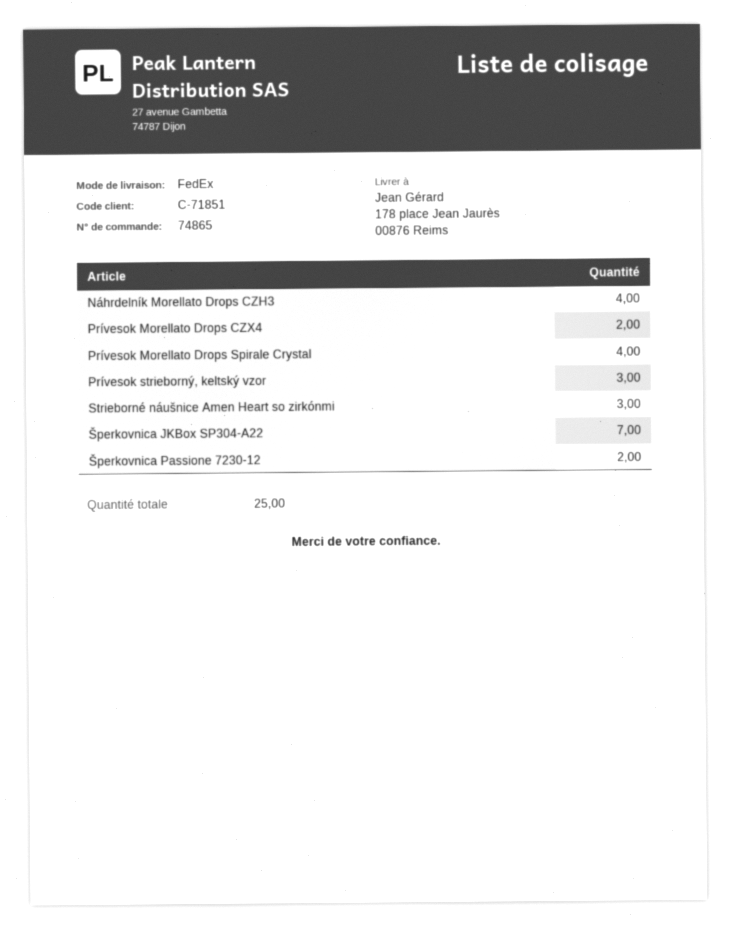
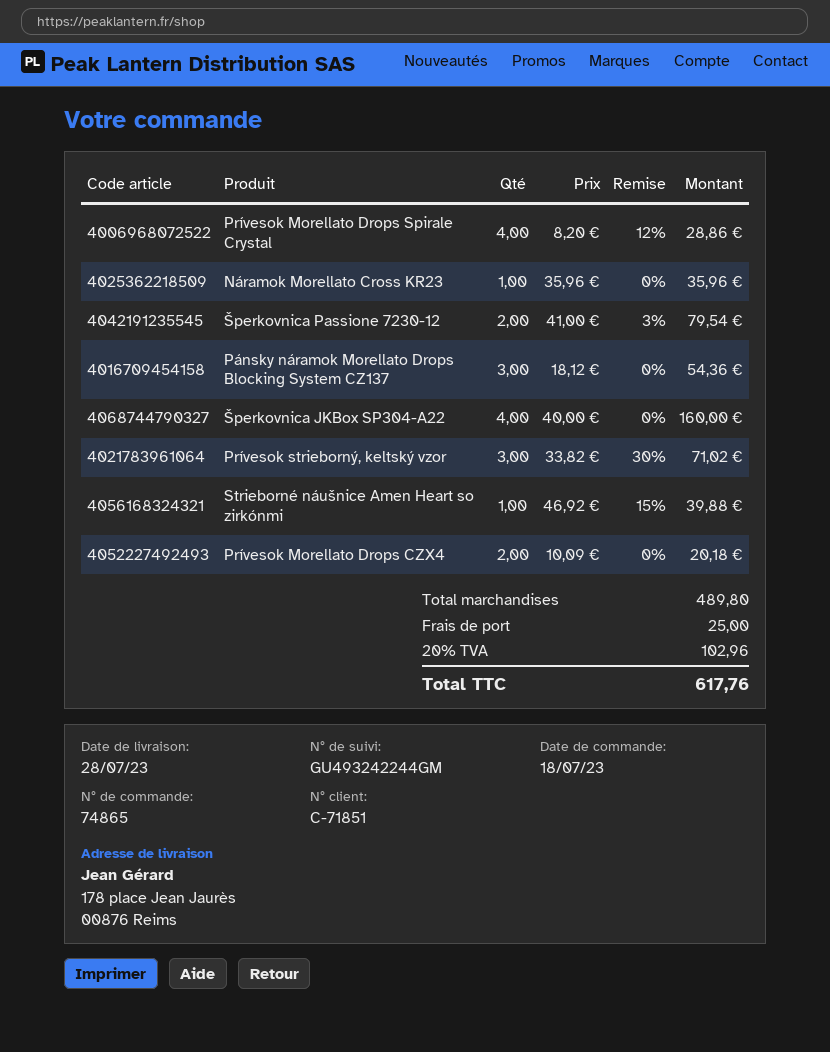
Náhrdelník Morellato Drops CZH3: 4 -> none
Strieborné náušnice Amen Heart so zirkónmi: 3 -> 1
Šperkovnica JKBox SP304-A22: 7 -> 4
Náramok Morellato Cross KR23: none -> 1
Pánsky náramok Morellato Drops Blocking System CZ137: none -> 3

